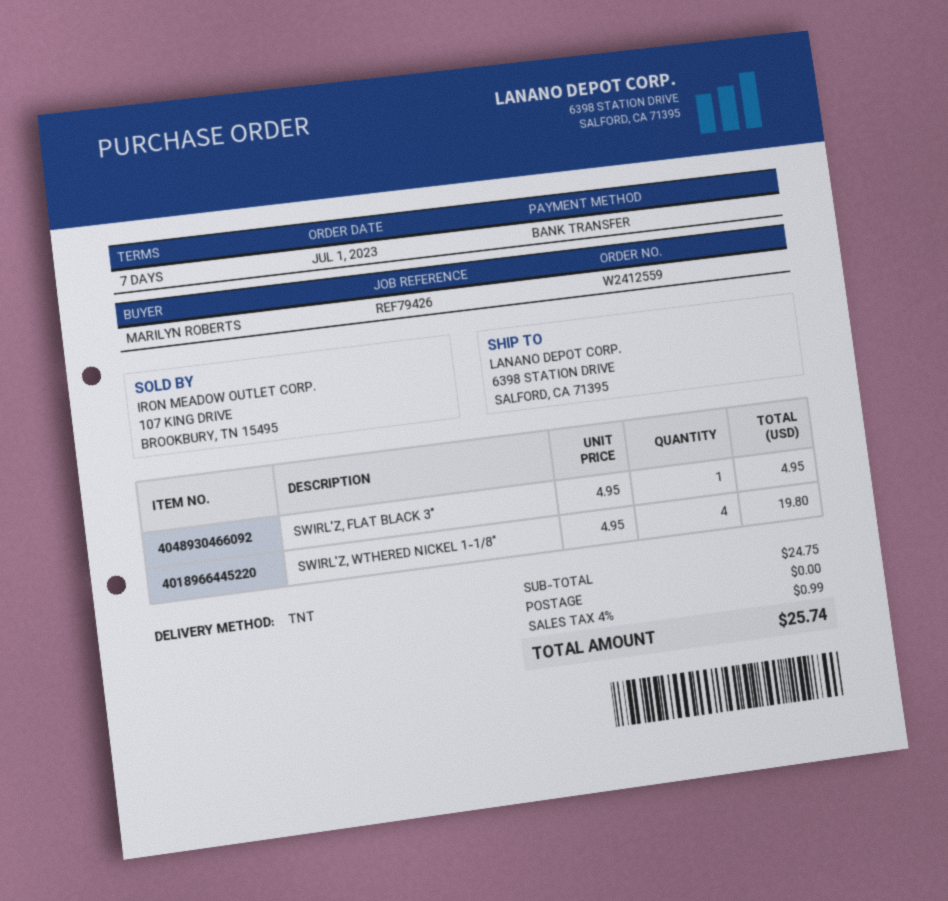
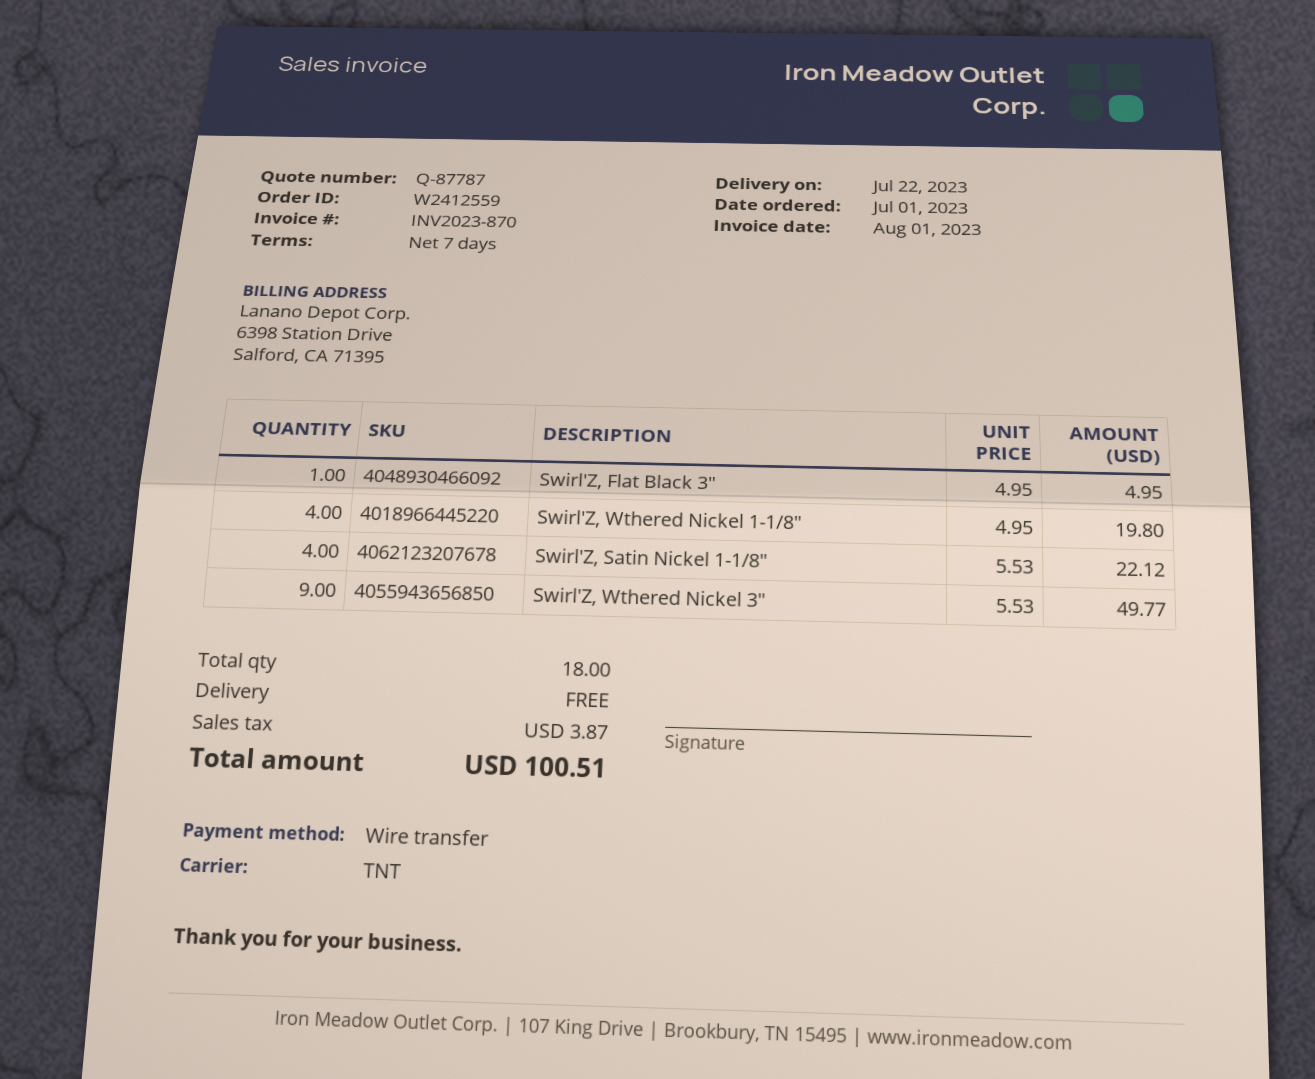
Swirl'Z, Satin Nickel 1-1/8": none -> 4 x 5.53 = 22.12
Swirl'Z, Wthered Nickel 3": none -> 9 x 5.53 = 49.77
tax: 0.99 -> 3.87
total: 25.74 -> 100.51

